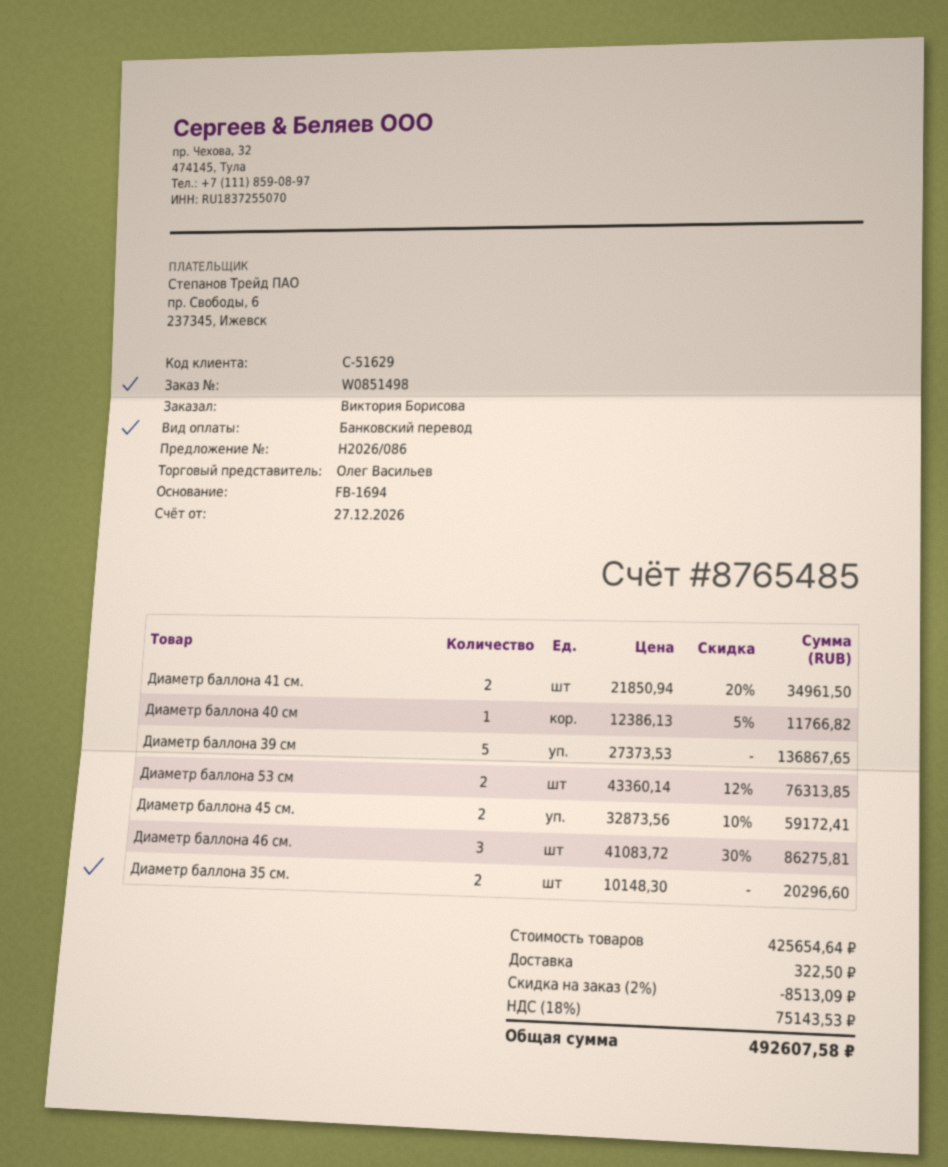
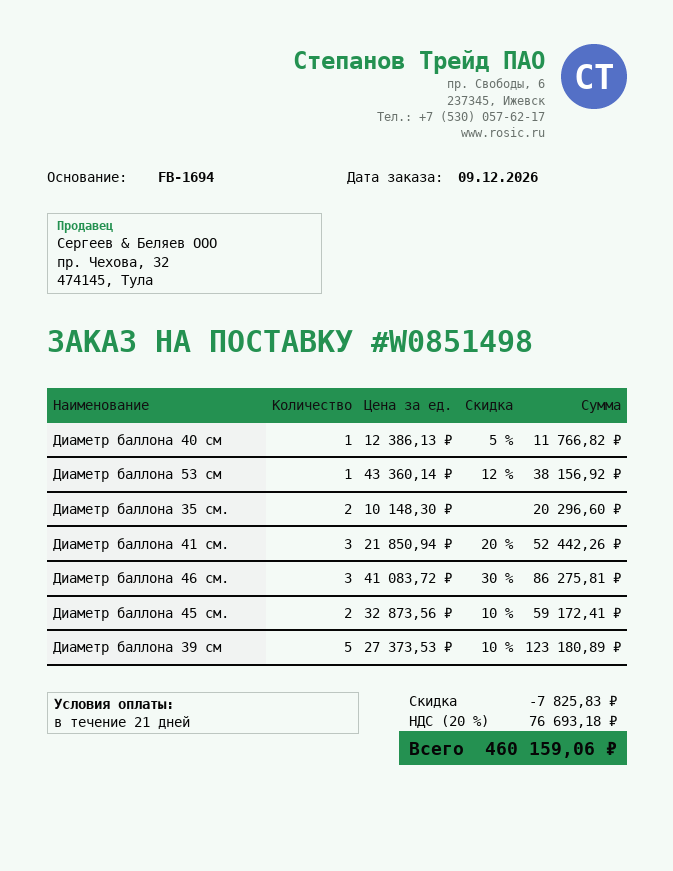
Диаметр баллона 41 см.: 2 x 21850.94 - 20% = 34961.50 -> 3 x 21850.94 - 20% = 52442.26
Диаметр баллона 39 см: 5 x 27373.53 = 136867.65 -> 5 x 27373.53 - 10% = 123180.89
Диаметр баллона 53 см: 2 x 43360.14 - 12% = 76313.85 -> 1 x 43360.14 - 12% = 38156.92
discount: 8513.09 -> 7825.83
shipping: 322.50 -> none
tax: 18% = 75143.53 -> 20% = 76693.18
total: 492607.58 -> 460159.06

